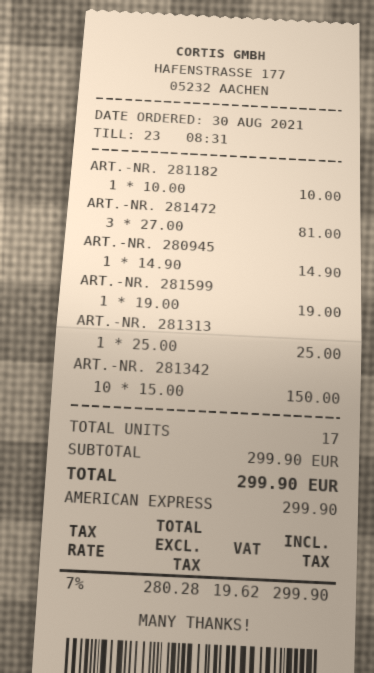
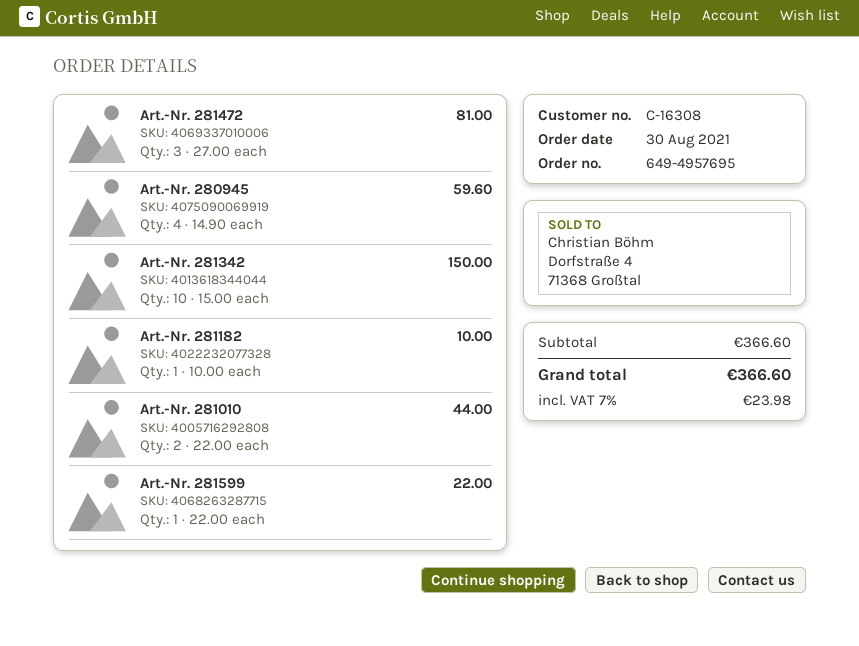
ART.-NR. 280945: 1 x 14.90 = 14.90 -> 4 x 14.90 = 59.60
ART.-NR. 281599: 1 x 19.00 = 19.00 -> 1 x 22.00 = 22.00
ART.-NR. 281313: 1 x 25.00 = 25.00 -> none
Art.-Nr. 281010: none -> 2 x 22.00 = 44.00
subtotal: 299.90 -> 366.60
tax: 7% = 19.62 -> 7% = 23.98
total: 299.90 -> 366.60

